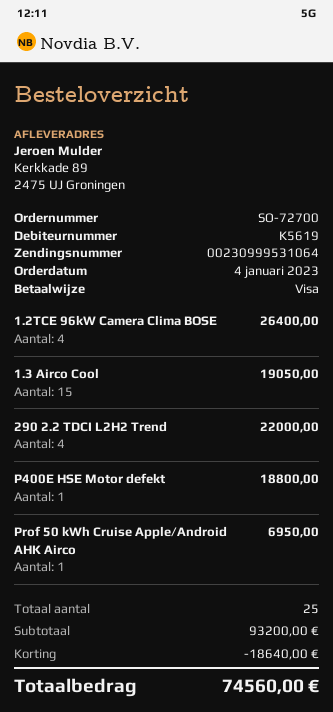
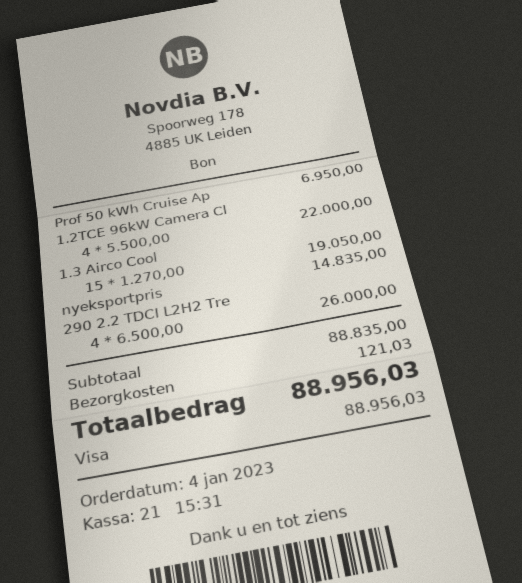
1.2TCE 96kW Camera Clima BOSE: 4 for 26400.00 -> 4 for 22000.00
290 2.2 TDCI L2H2 Trend: 4 for 22000.00 -> 4 for 26000.00
P400E HSE Motor defekt: 1 for 18800.00 -> none
nyeksportpris: none -> 1 for 14835.00
subtotal: 93200.00 -> 88835.00
discount: 18640.00 -> none
shipping: none -> 121.03
total: 74560.00 -> 88956.03

